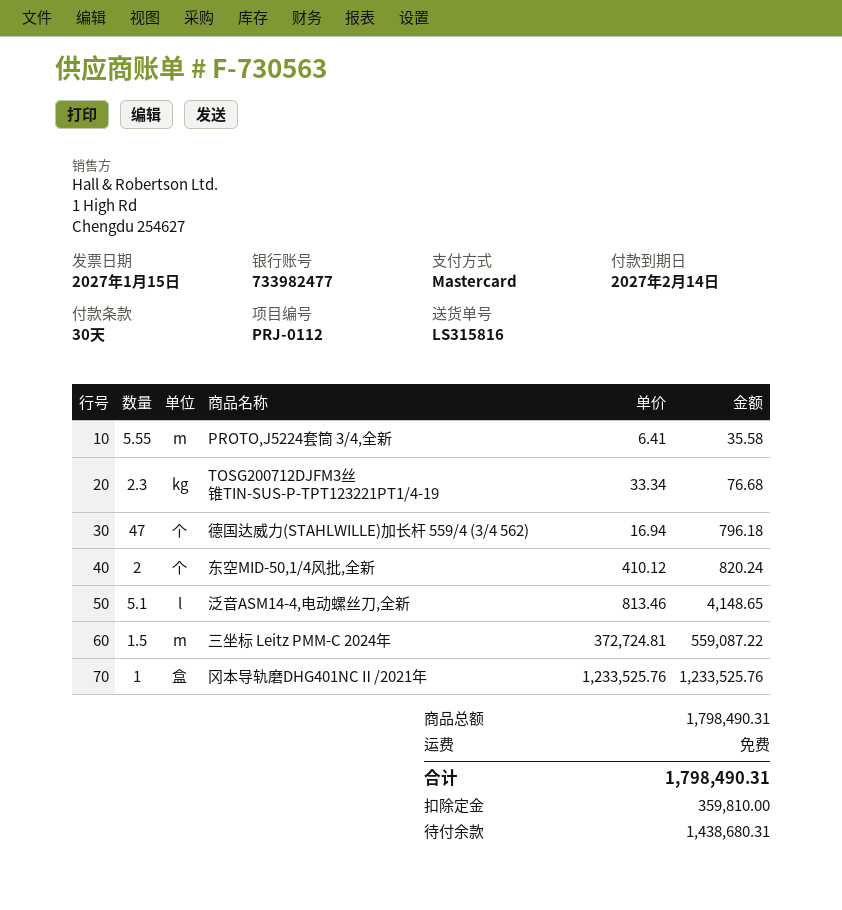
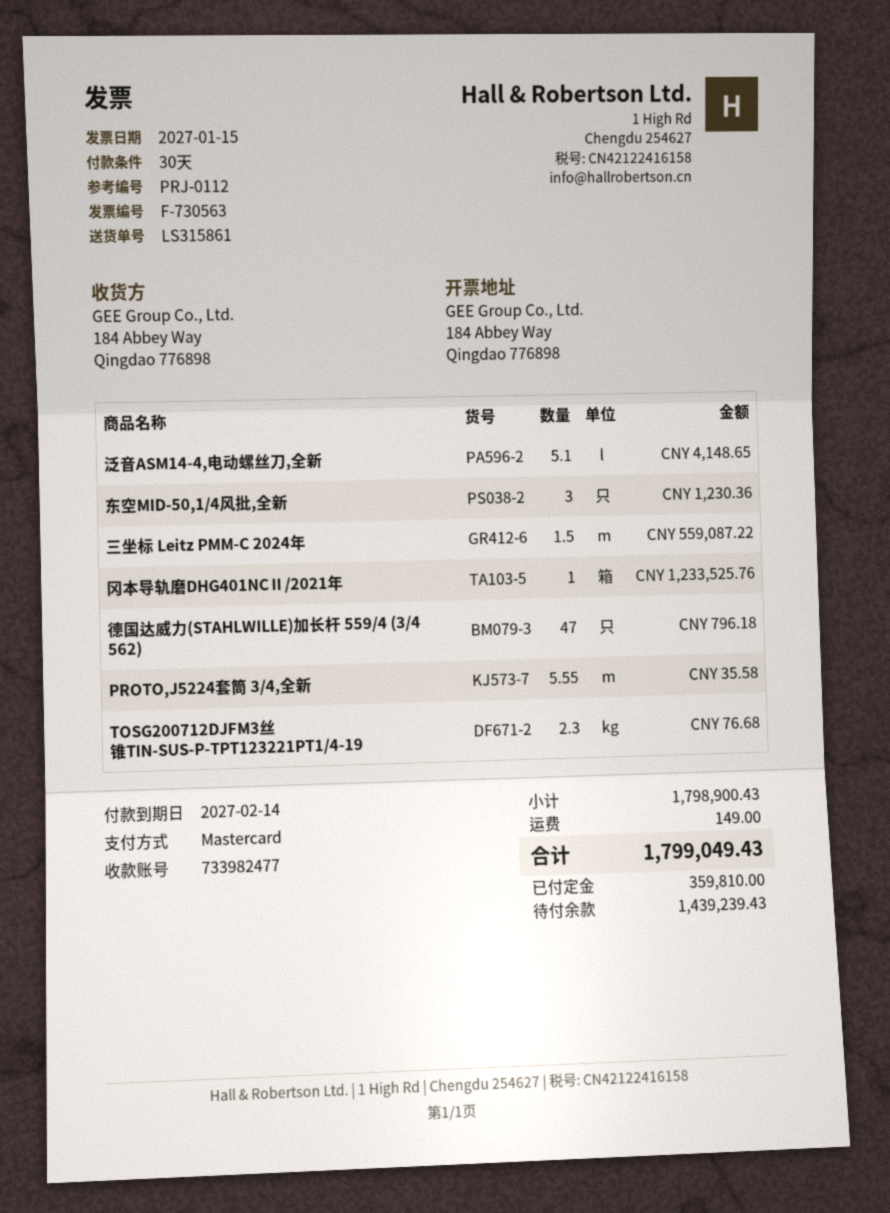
delivery note number: LS315816 -> LS315861
东空MID-50,1/4风批,全新: 2 for 820.24 -> 3 for 1230.36
subtotal: 1798490.31 -> 1798900.43
shipping: 0.00 -> 149.00
total: 1798490.31 -> 1799049.43
balance: 1438680.31 -> 1439239.43

